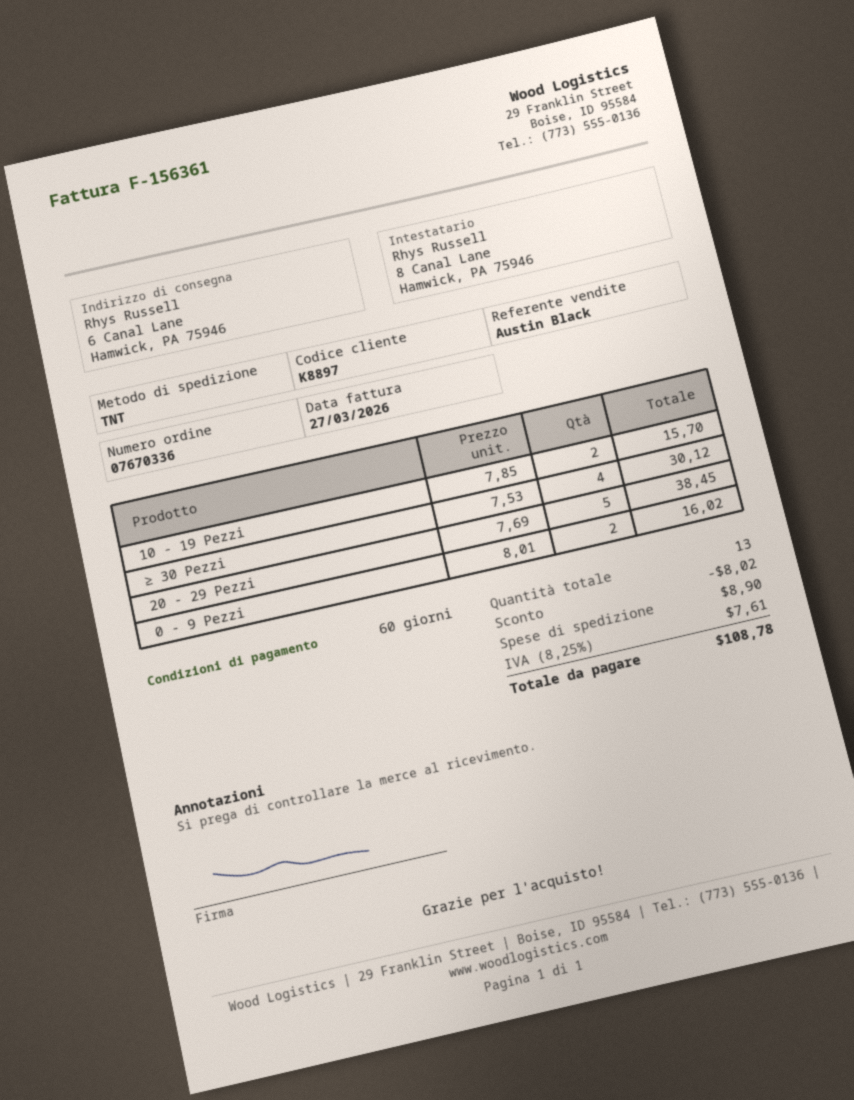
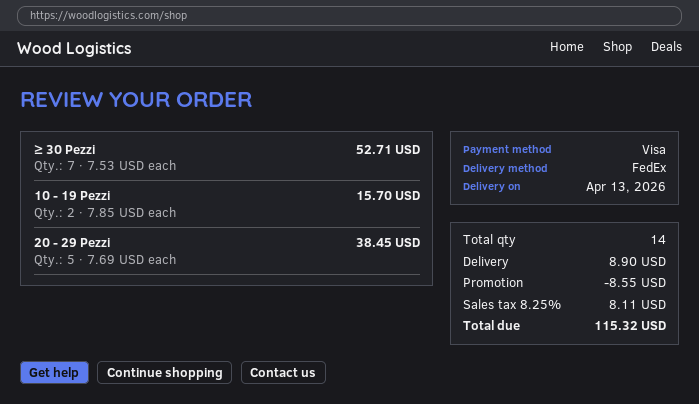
shipping method: TNT -> FedEx
≥ 30 Pezzi: 4 x 7.53 = 30.12 -> 7 x 7.53 = 52.71
0 - 9 Pezzi: 2 x 8.01 = 16.02 -> none
total quantity: 13 -> 14
discount: 8.02 -> 8.55
tax: 8.25% = 7.61 -> 8.25% = 8.11
total: 108.78 -> 115.32

